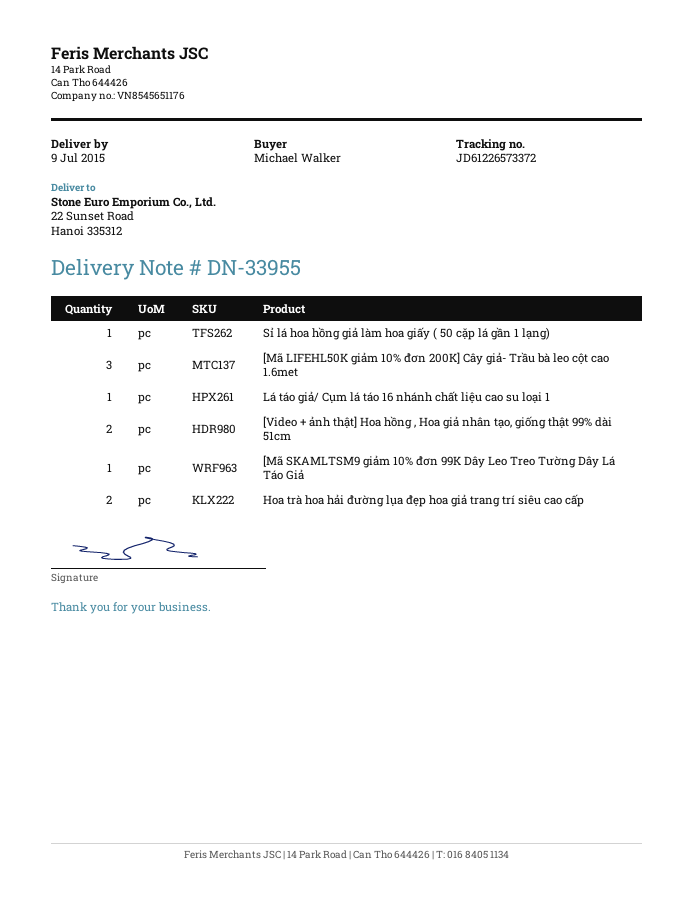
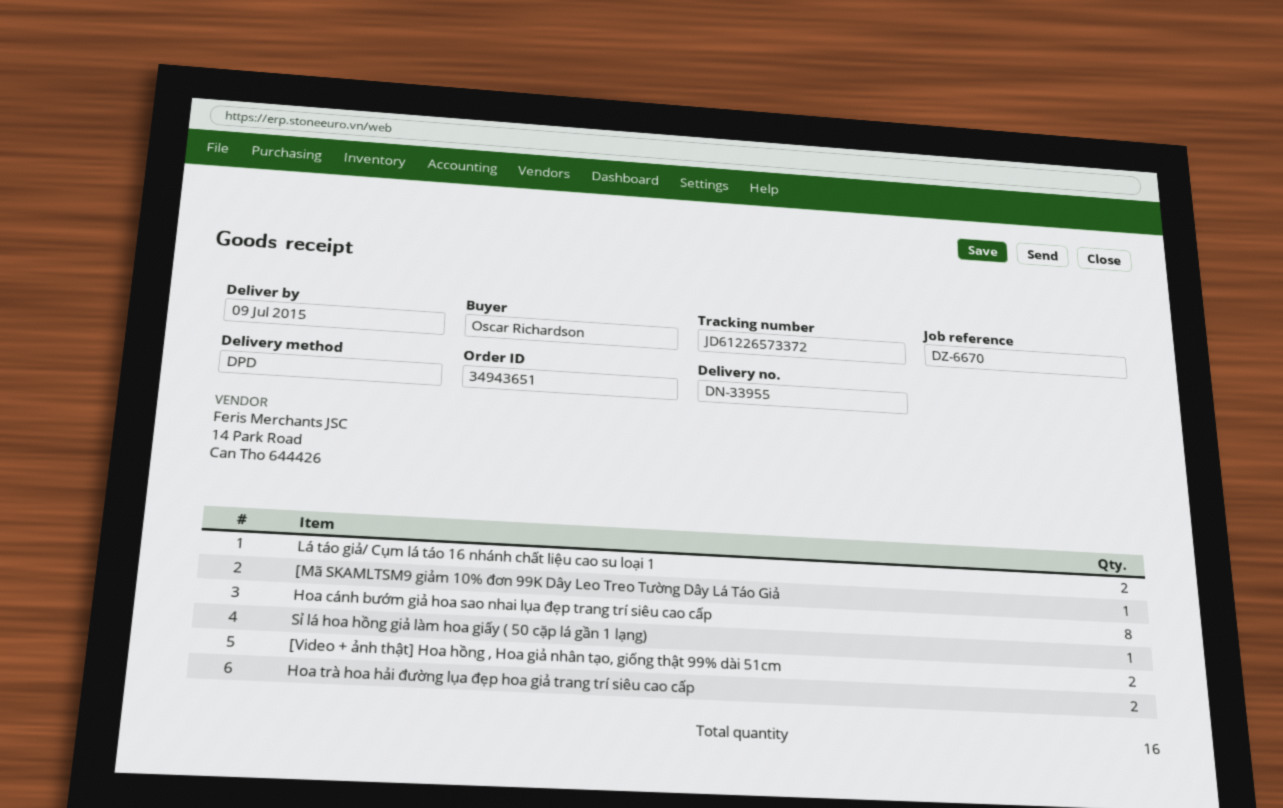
ordered by: Michael Walker -> Oscar Richardson
[Mã LIFEHL50K giảm 10% đơn 200K] Cây giả- Trầu bà leo cột cao 1.6met: 3 -> none
Lá táo giả/ Cụm lá táo 16 nhánh chất liệu cao su loại 1: 1 -> 2
Hoa cánh bướm giả hoa sao nhai lụa đẹp trang trí siêu cao cấp: none -> 8

